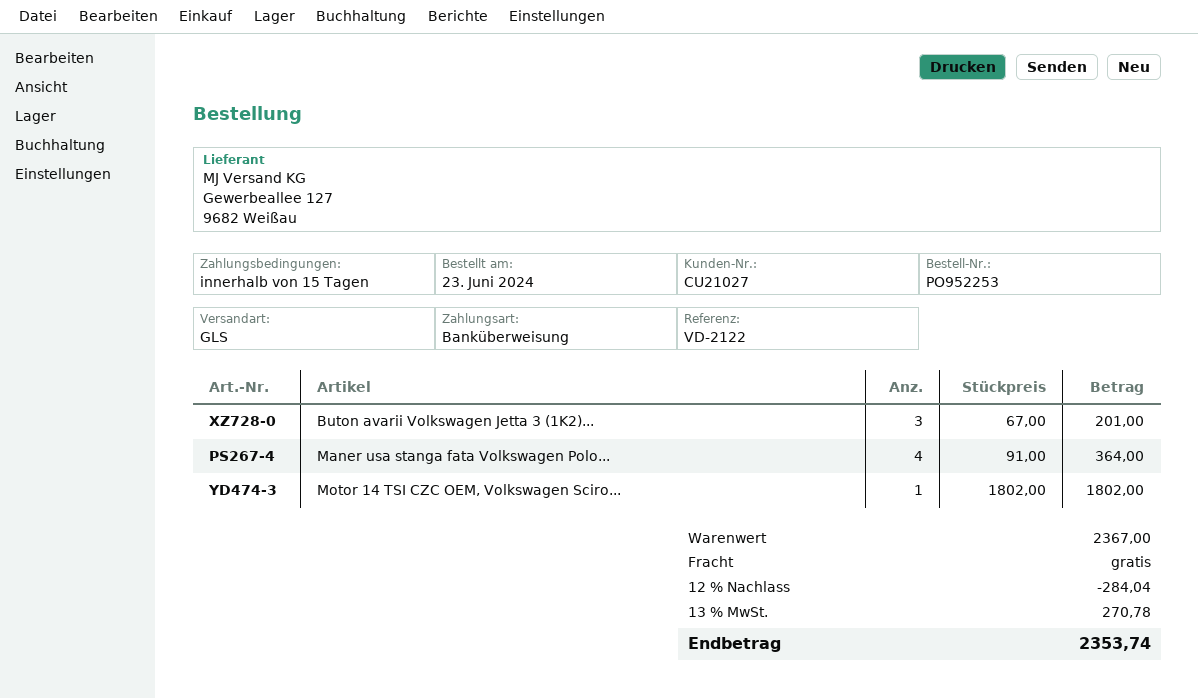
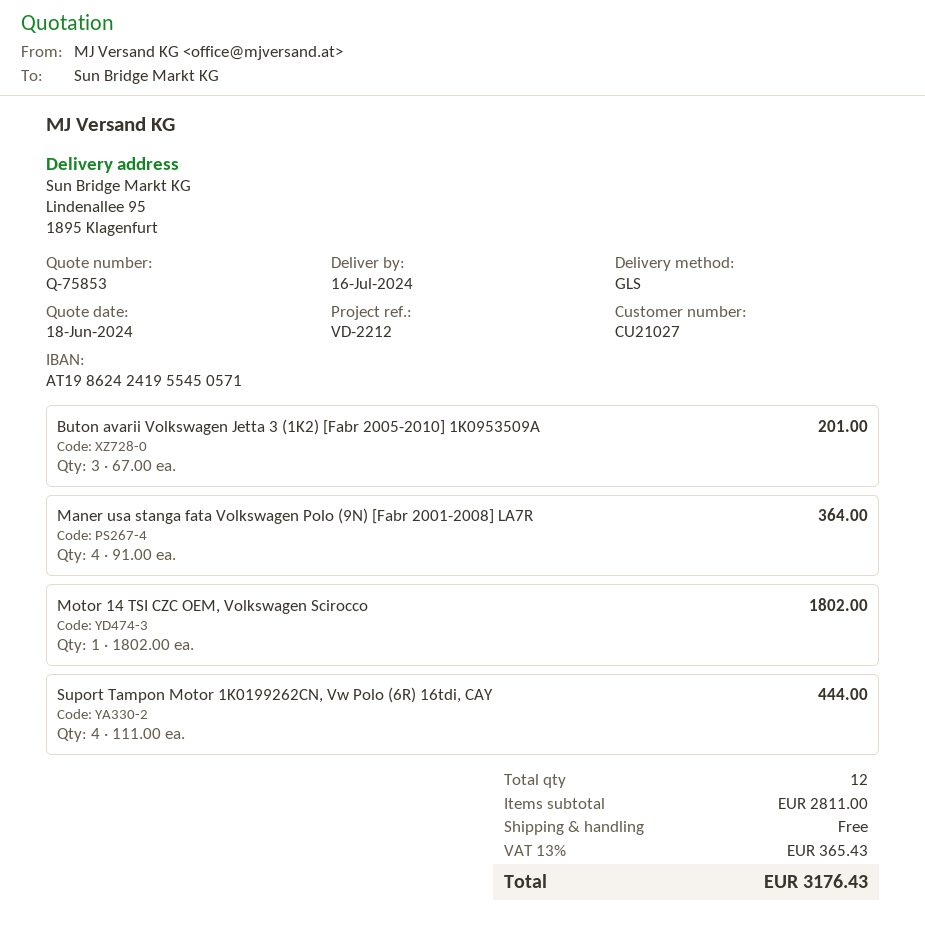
reference: VD-2122 -> VD-2212
Suport Tampon Motor 1K0199262CN, Vw Polo (6R) 16tdi, CAY: none -> 4 x 111.00 = 444.00
subtotal: 2367.00 -> 2811.00
discount: 12% = 284.04 -> none
tax: 13% = 270.78 -> 13% = 365.43
total: 2353.74 -> 3176.43

